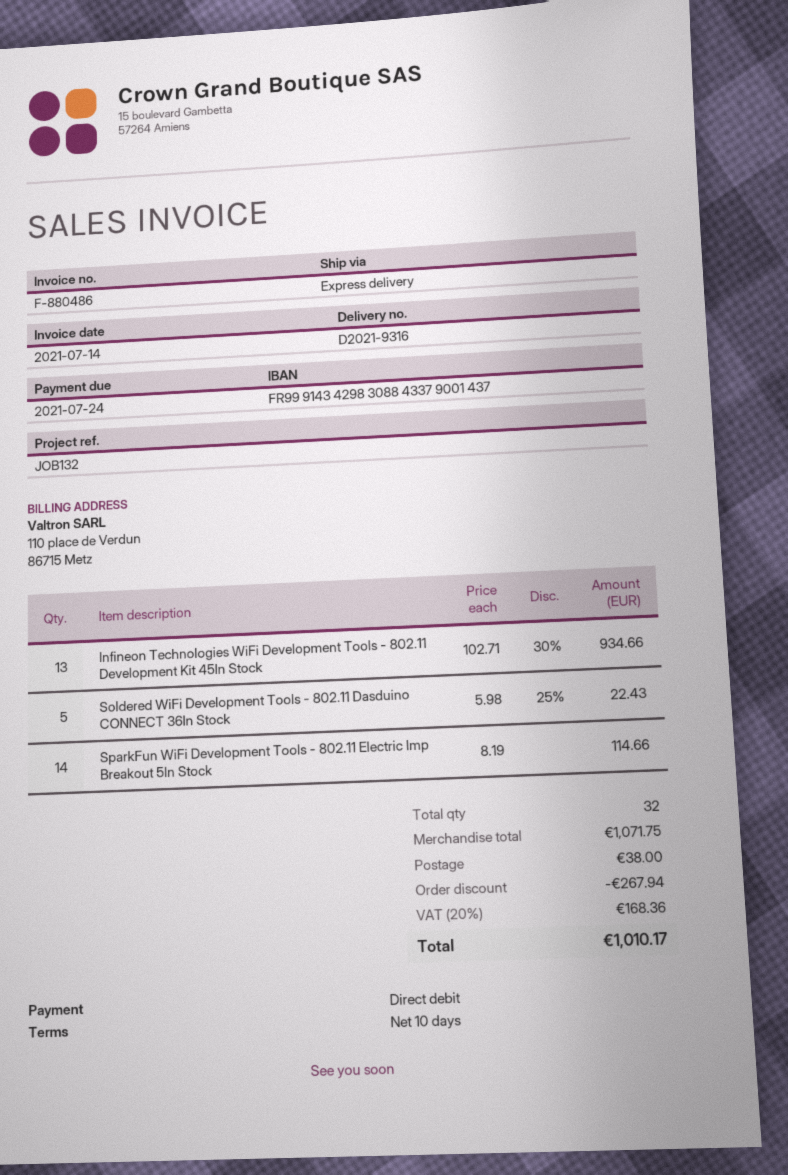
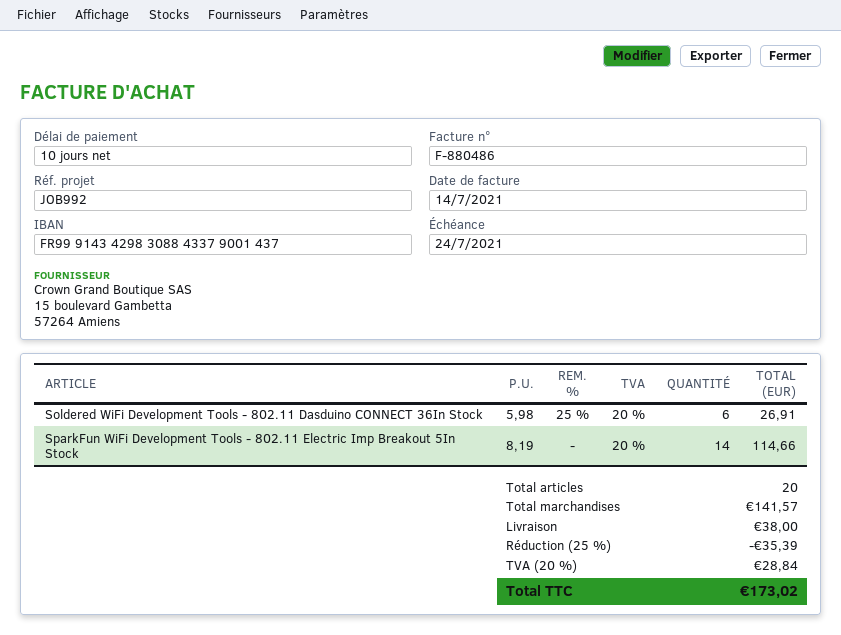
reference: JOB132 -> JOB992
Infineon Technologies WiFi Development Tools - 802.11 Development Kit 45In Stock: 13 x 102.71 - 30% = 934.66 -> none
Soldered WiFi Development Tools - 802.11 Dasduino CONNECT 36In Stock: 5 x 5.98 - 25% = 22.43 -> 6 x 5.98 - 25% = 26.91
total quantity: 32 -> 20
subtotal: 1071.75 -> 141.57
discount: 267.94 -> 35.39
tax: 20% = 168.36 -> 20% = 28.84
total: 1010.17 -> 173.02

